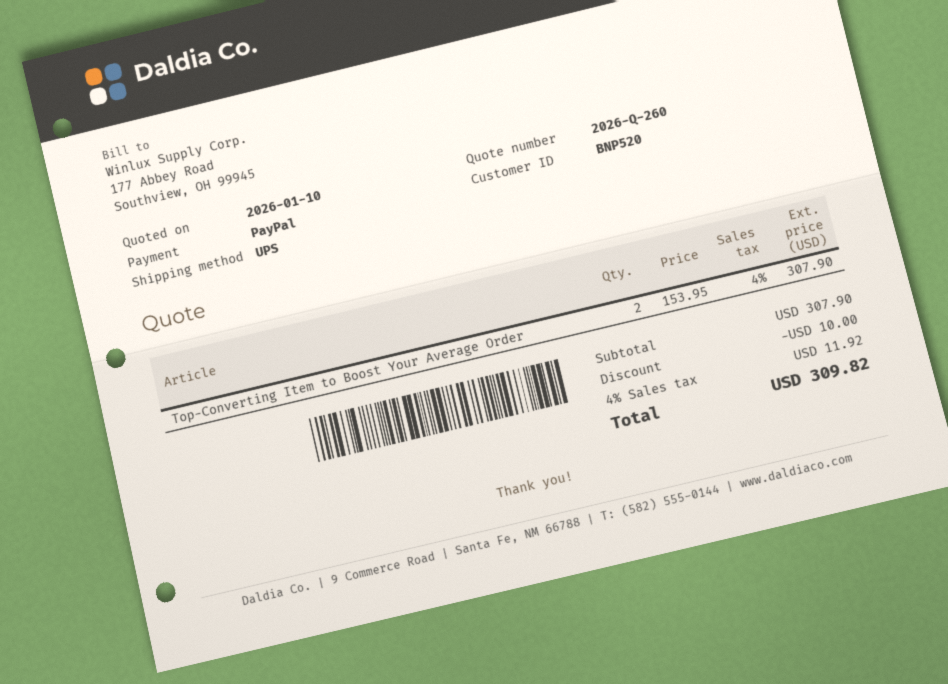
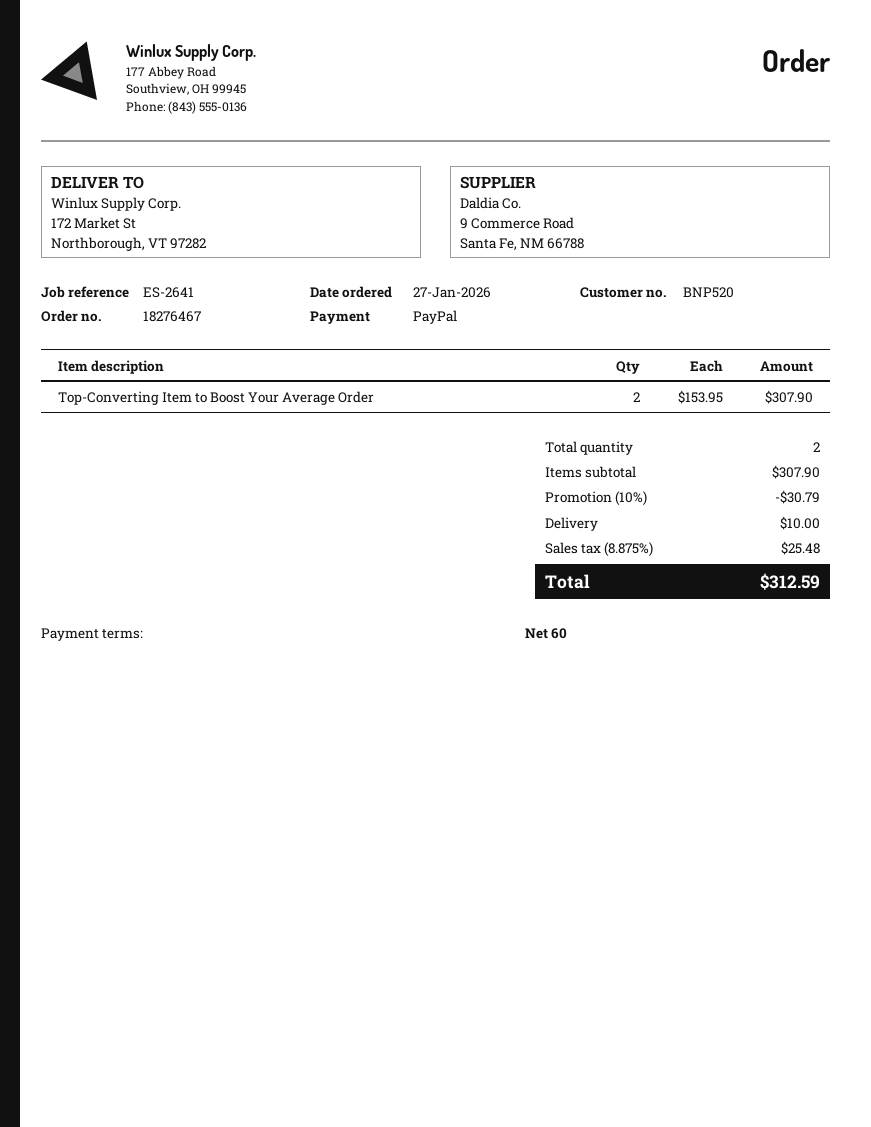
discount: 10.00 -> 30.79
shipping: none -> 10.00
tax: 4% = 11.92 -> 8.875% = 25.48
total: 309.82 -> 312.59

